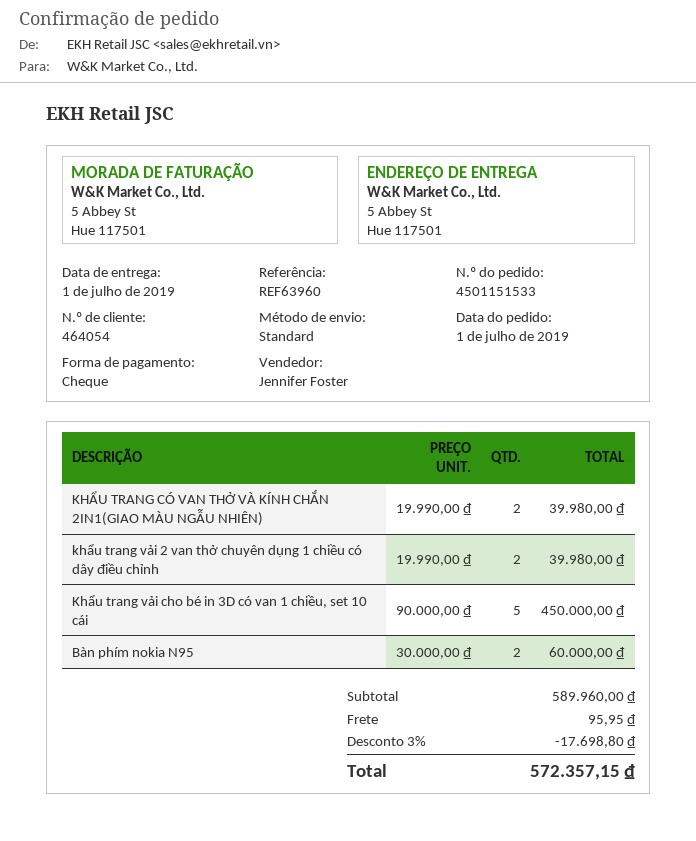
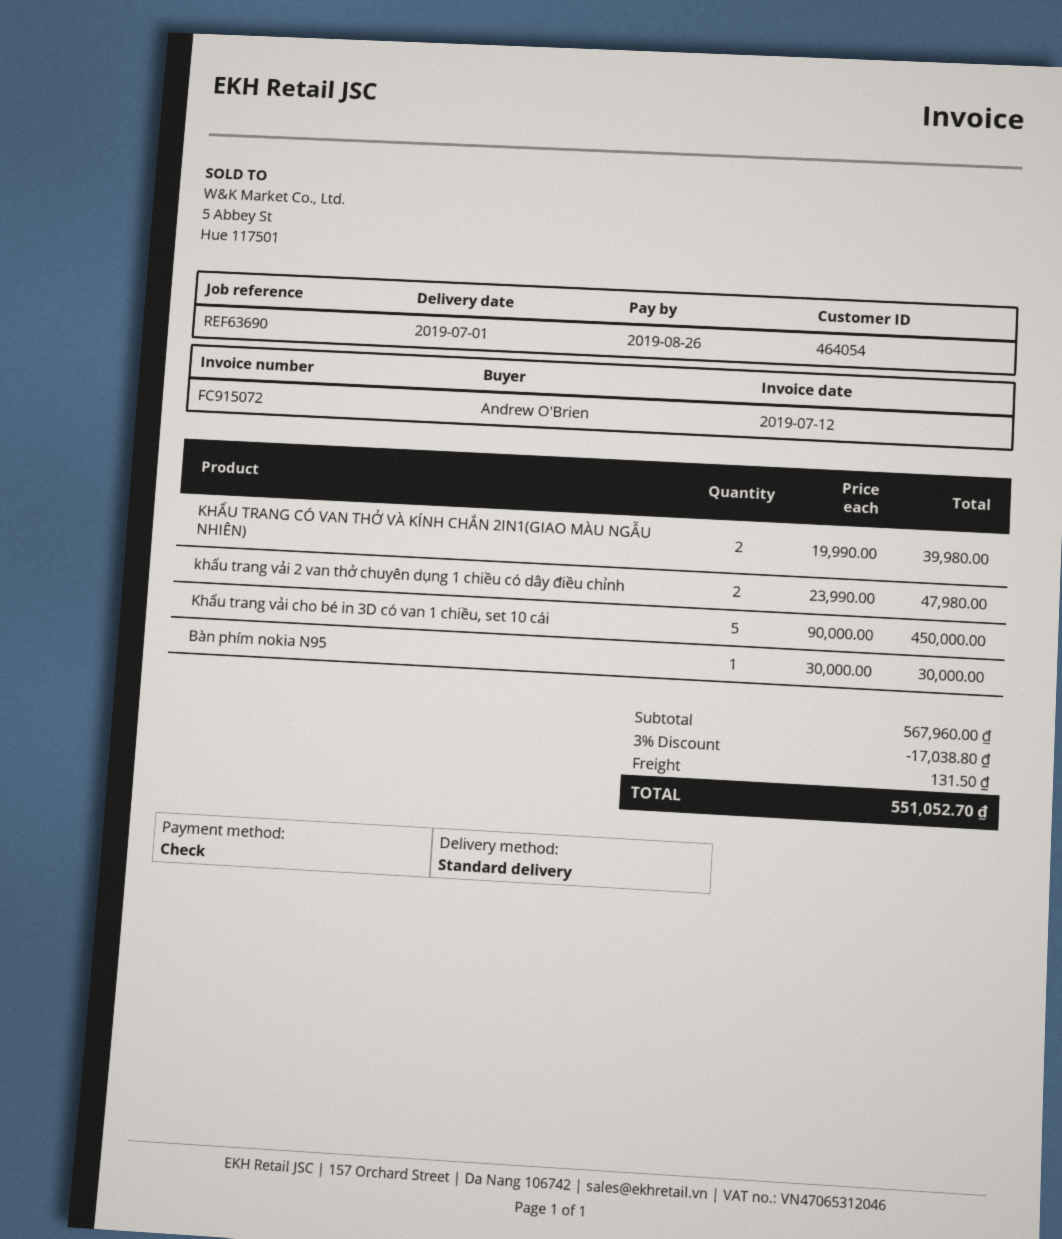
reference: REF63960 -> REF63690
khẩu trang vải 2 van thở chuyên dụng 1 chiều có dây điều chỉnh: 2 x 19990.00 = 39980.00 -> 2 x 23990.00 = 47980.00
Bàn phím nokia N95: 2 x 30000.00 = 60000.00 -> 1 x 30000.00 = 30000.00
subtotal: 589960.00 -> 567960.00
discount: 3% = 17698.80 -> 3% = 17038.80
shipping: 95.95 -> 131.50
total: 572357.15 -> 551052.70

